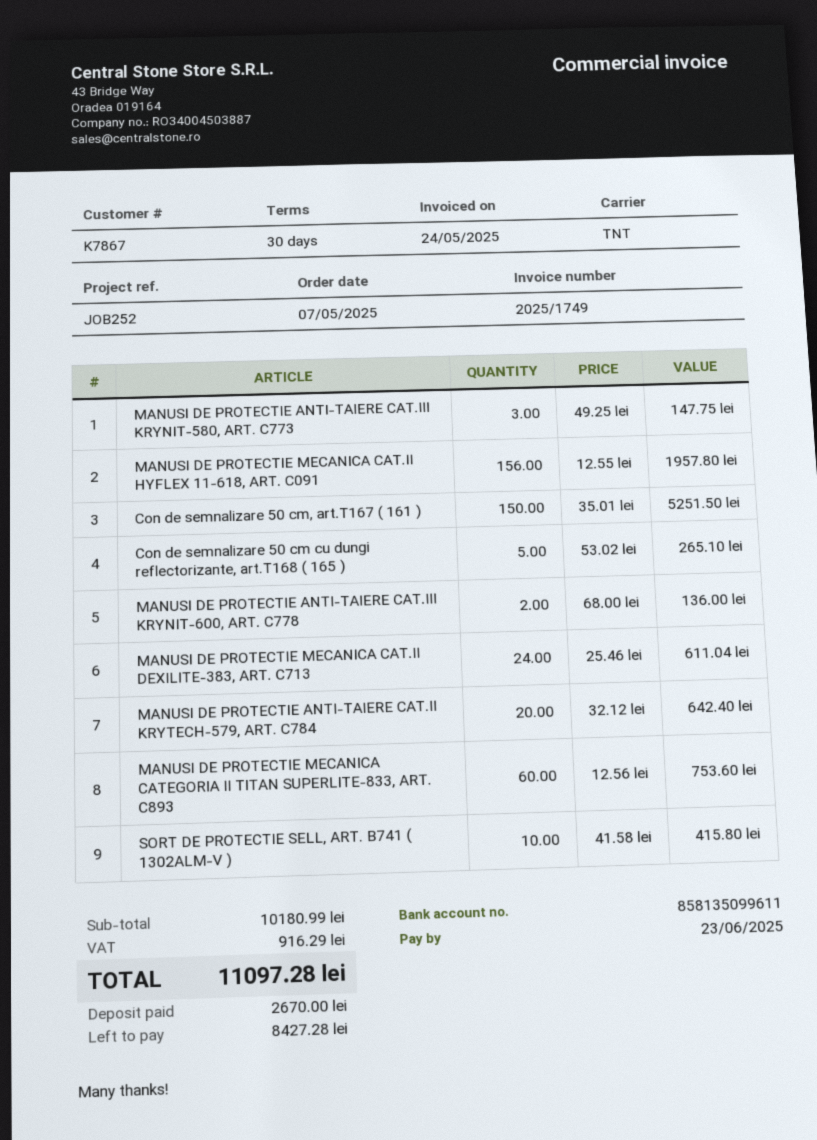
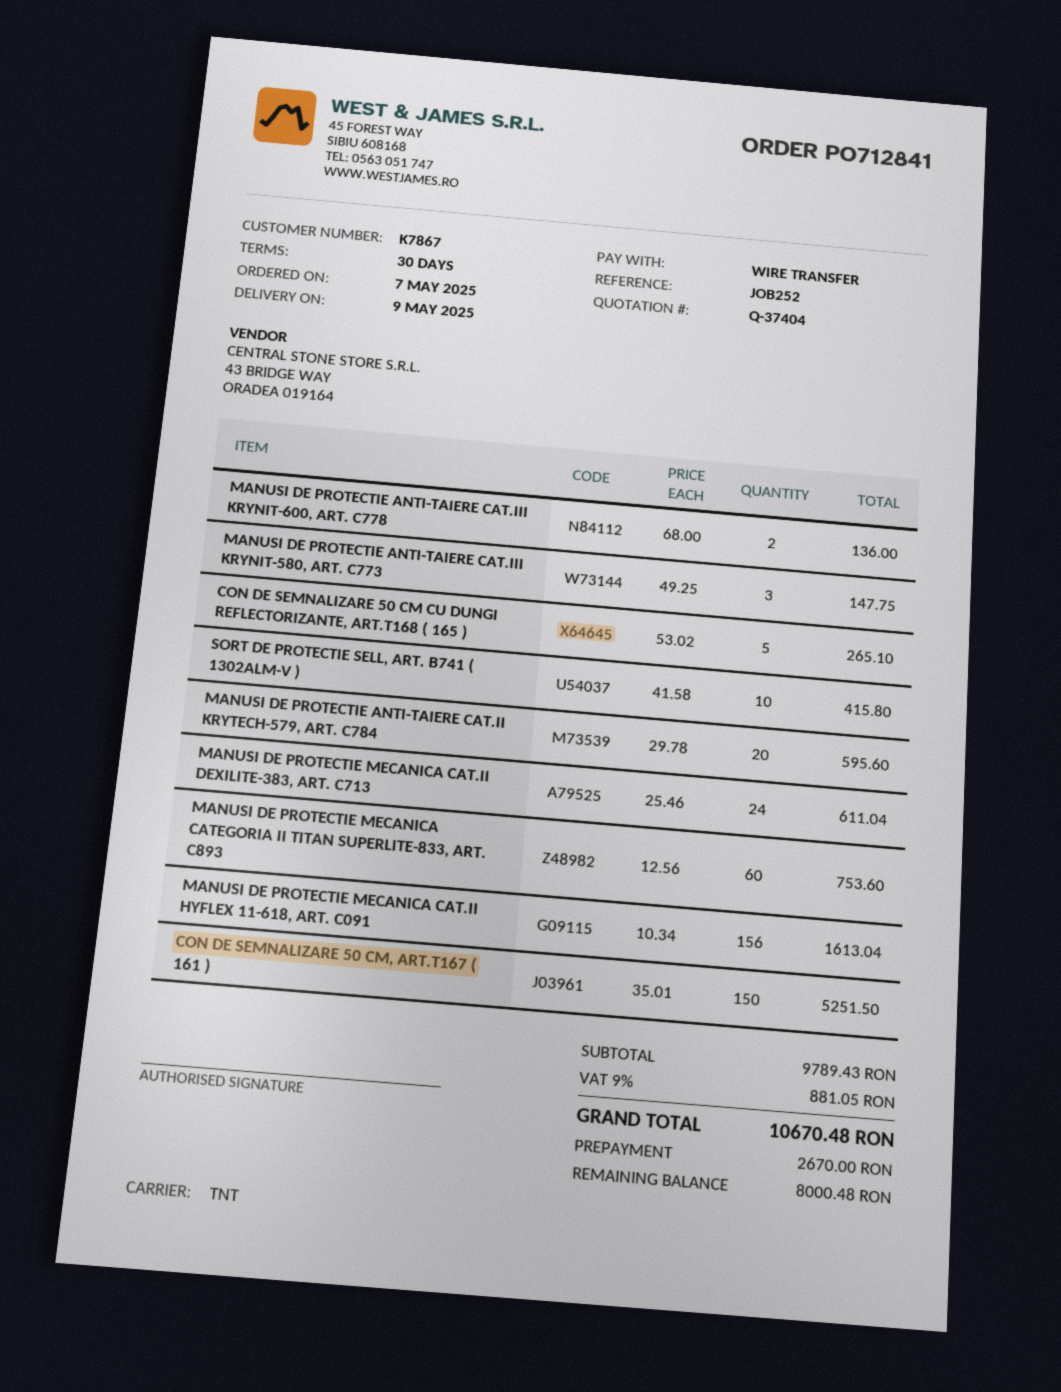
MANUSI DE PROTECTIE MECANICA CAT.II HYFLEX 11-618, ART. C091: 156 x 12.55 = 1957.80 -> 156 x 10.34 = 1613.04
MANUSI DE PROTECTIE ANTI-TAIERE CAT.II KRYTECH-579, ART. C784: 20 x 32.12 = 642.40 -> 20 x 29.78 = 595.60
subtotal: 10180.99 -> 9789.43
tax: 916.29 -> 881.05
total: 11097.28 -> 10670.48
balance: 8427.28 -> 8000.48

